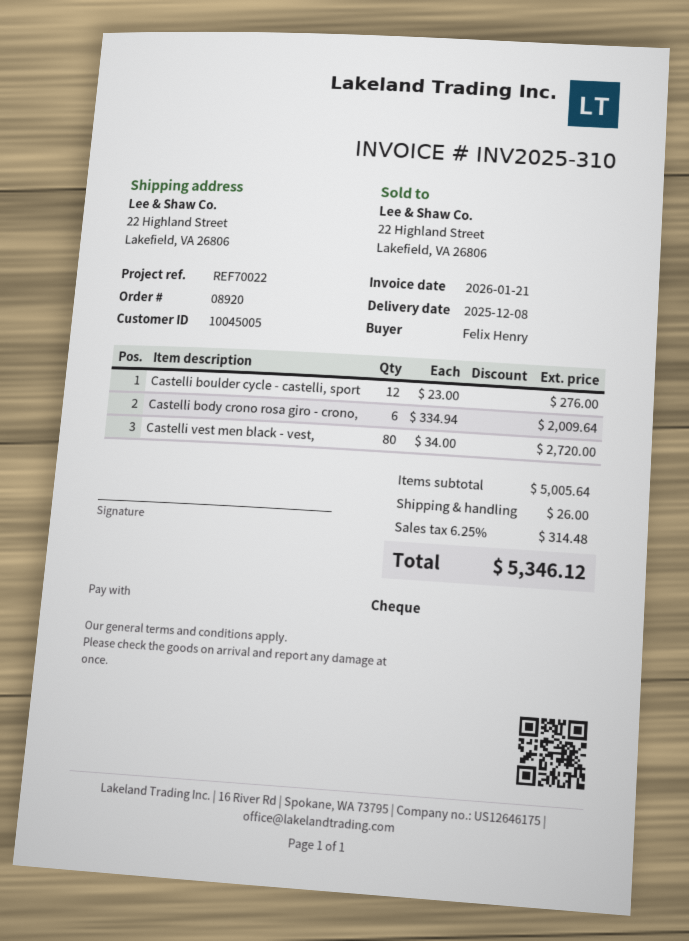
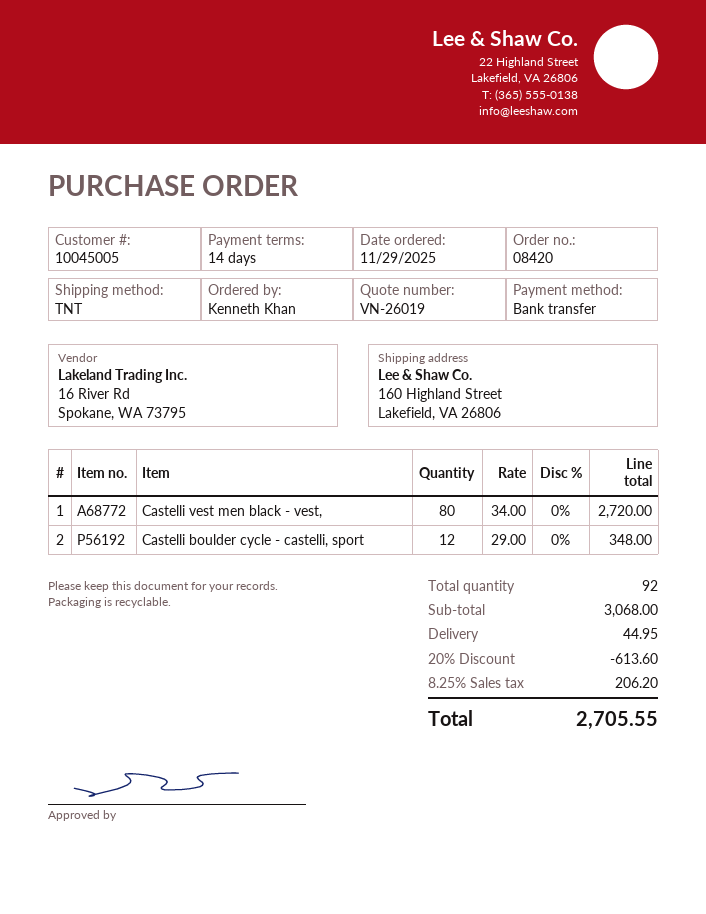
order number: 08920 -> 08420
ordered by: Felix Henry -> Kenneth Khan
payment method: cheque -> bank transfer
ship to: 22 Highland Street, Lakefield, VA 26806 -> 160 Highland Street, Lakefield, VA 26806
Castelli boulder cycle - castelli, sport: 12 x 23.00 = 276.00 -> 12 x 29.00 = 348.00
Castelli body crono rosa giro - crono,: 6 x 334.94 = 2009.64 -> none
subtotal: 5005.64 -> 3068.00
discount: none -> 20% = 613.60
shipping: 26.00 -> 44.95
tax: 6.25% = 314.48 -> 8.25% = 206.20
total: 5346.12 -> 2705.55

